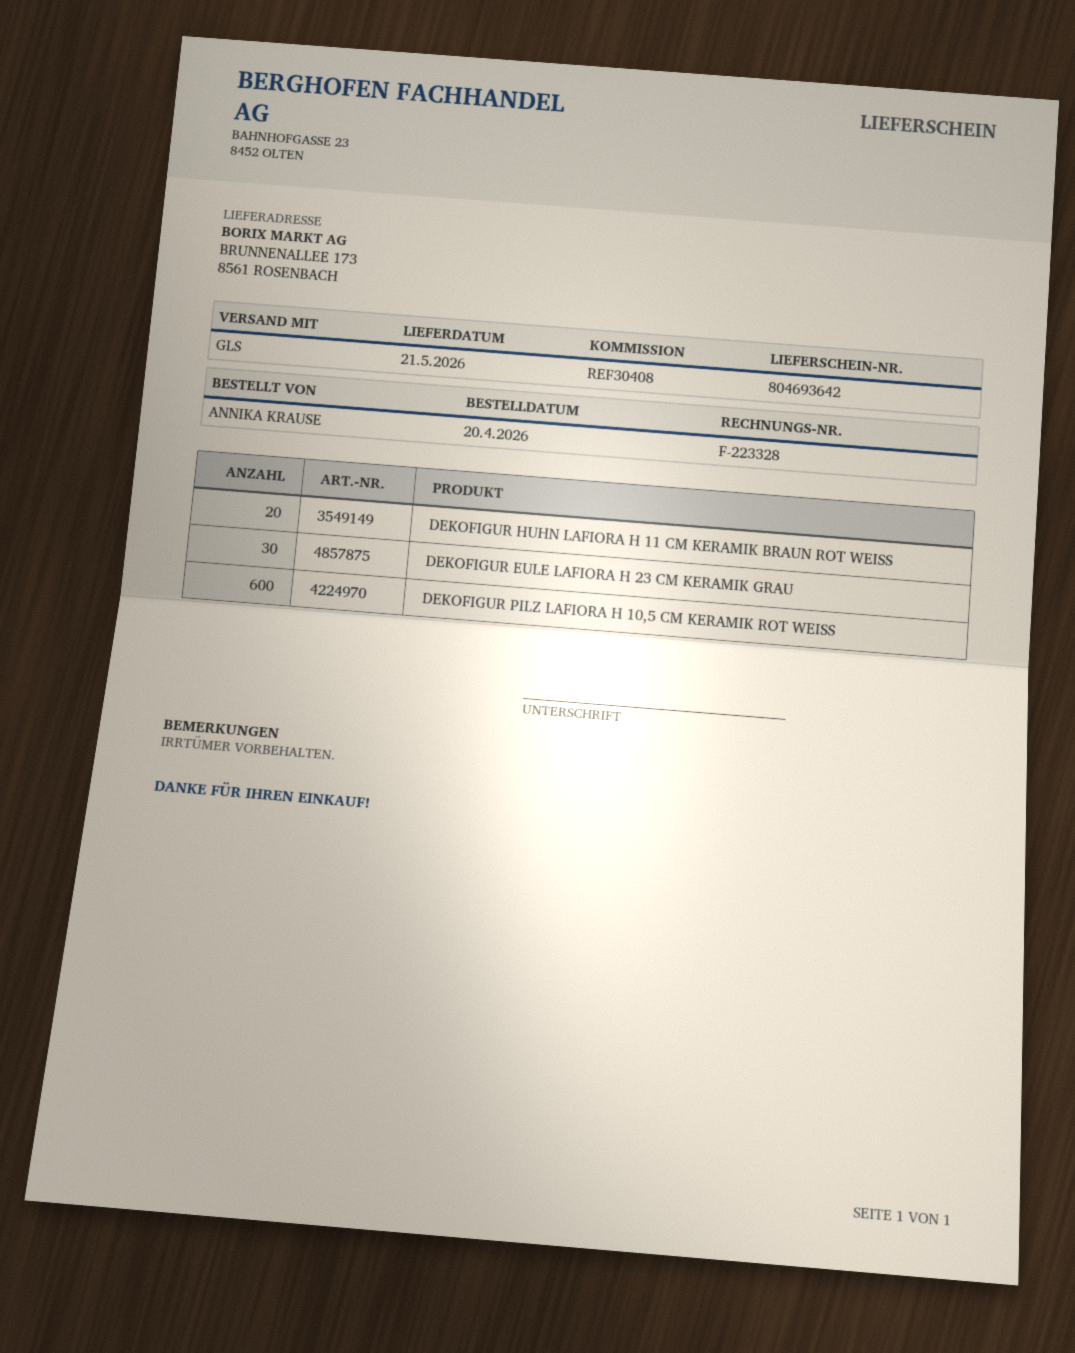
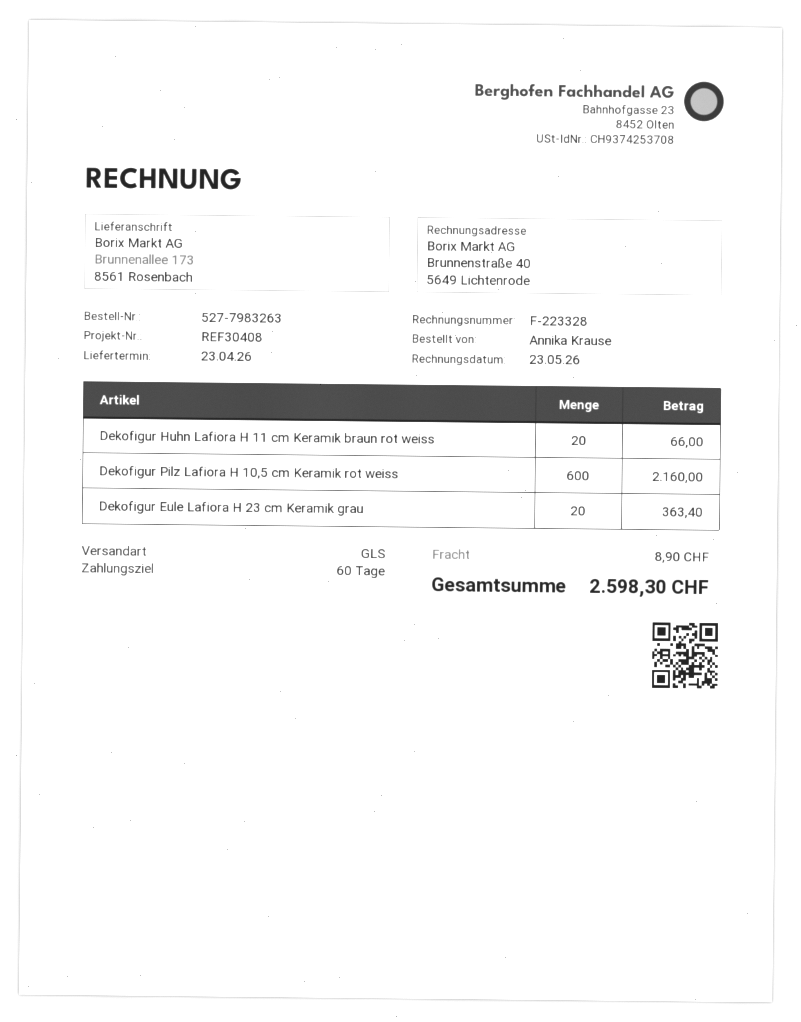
delivery date: 2026-05-21 -> 2026-04-23
DEKOFIGUR EULE LAFIORA H 23 CM KERAMIK GRAU: 30 -> 20

